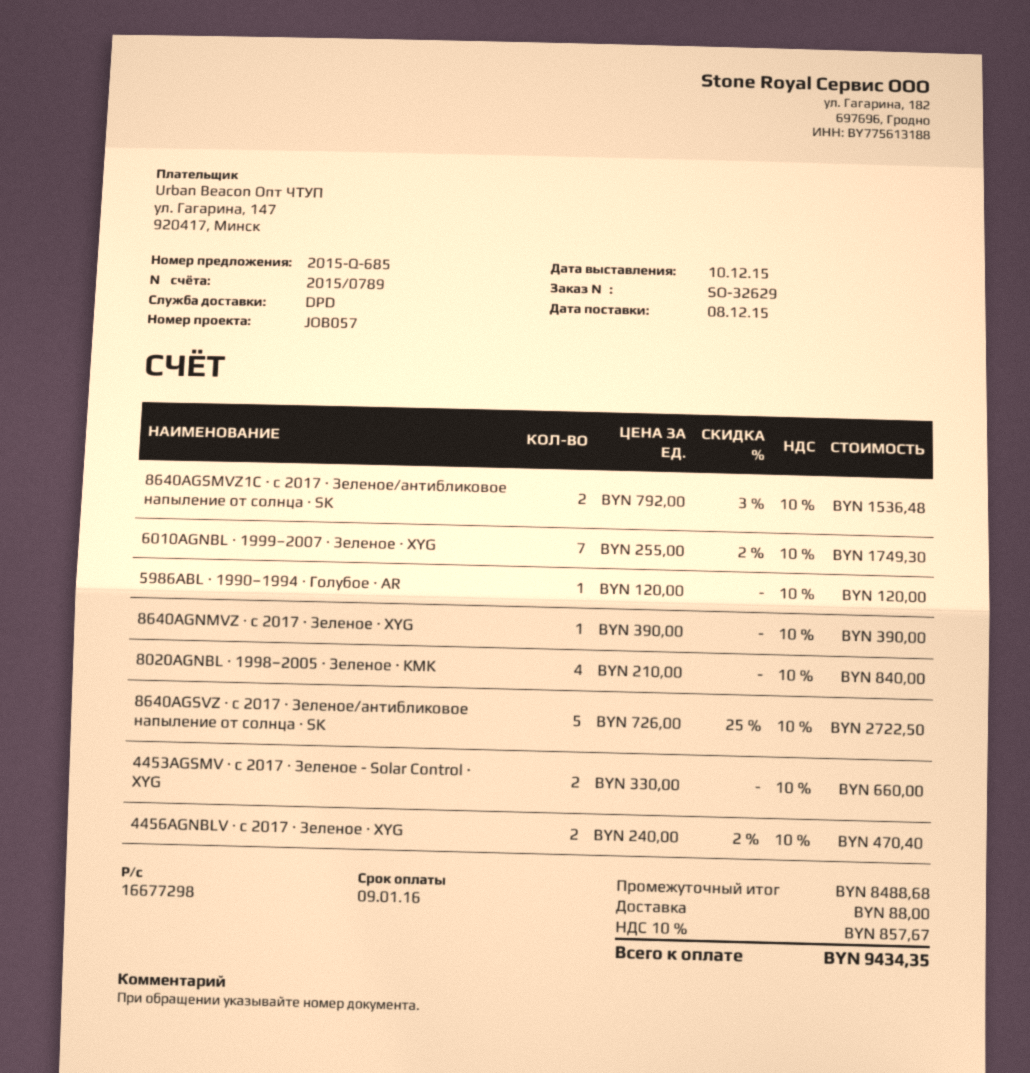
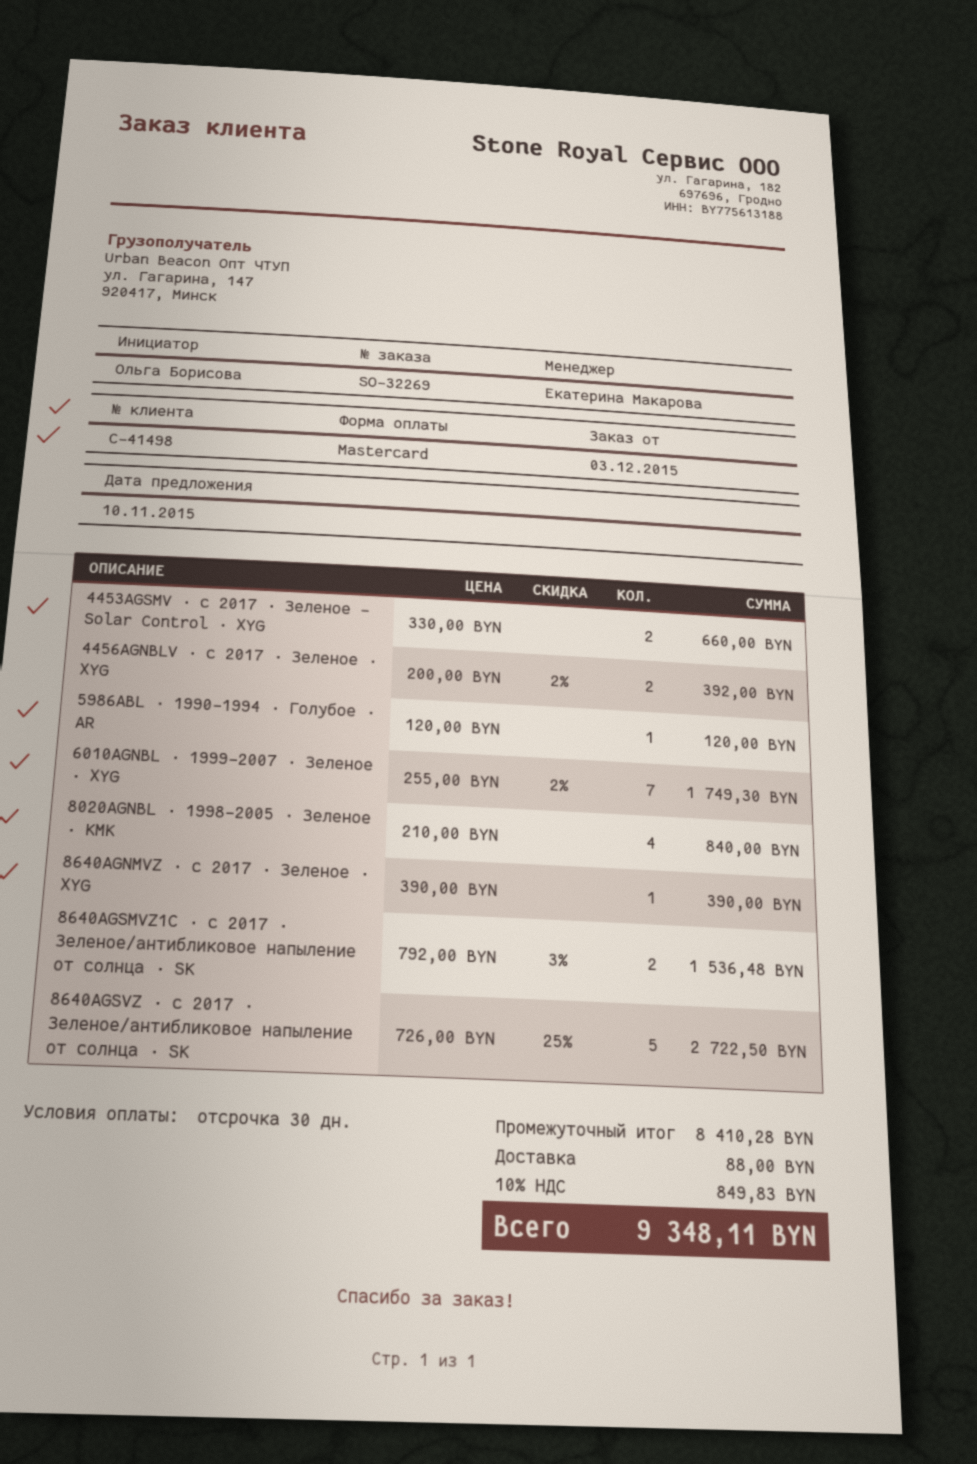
order number: SO-32629 -> SO-32269
4456AGNBLV · с 2017 · Зеленое · XYG: 2 x 240.00 - 2% = 470.40 -> 2 x 200.00 - 2% = 392.00
subtotal: 8488.68 -> 8410.28
tax: 10% = 857.67 -> 10% = 849.83
total: 9434.35 -> 9348.11

